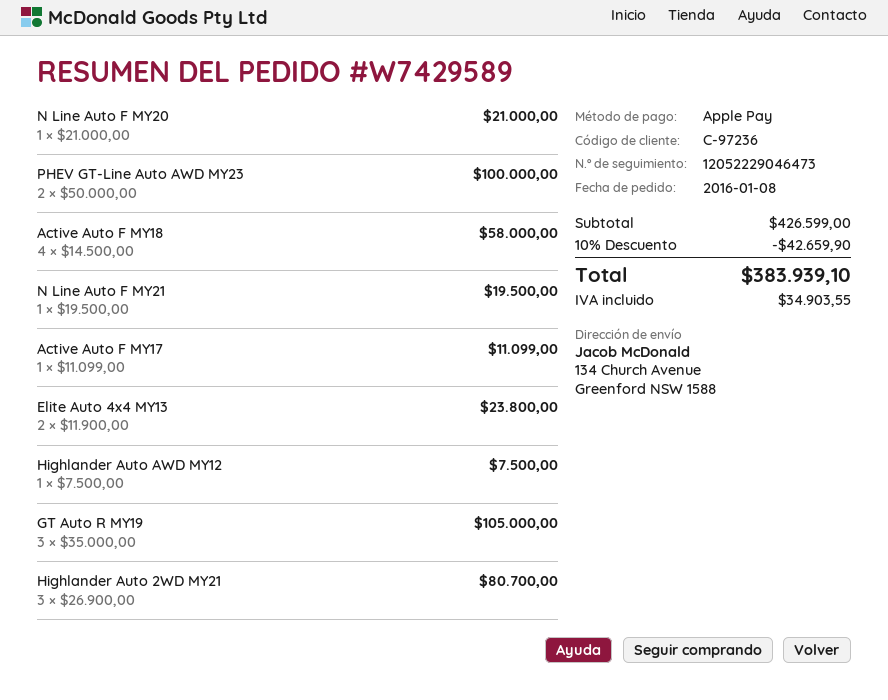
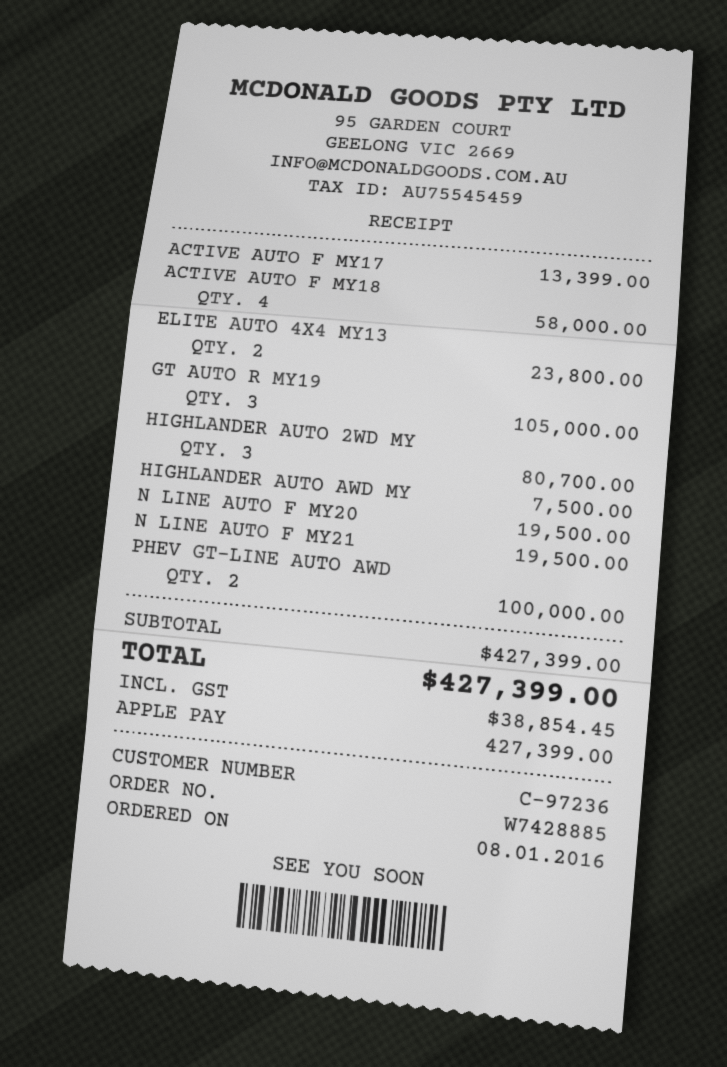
order number: W7429589 -> W7428885
N Line Auto F MY20: 1 for 21000.00 -> 1 for 19500.00
Active Auto F MY17: 1 for 11099.00 -> 1 for 13399.00
subtotal: 426599.00 -> 427399.00
discount: 10% = 42659.90 -> none
tax: 34903.55 -> 38854.45
total: 383939.10 -> 427399.00

